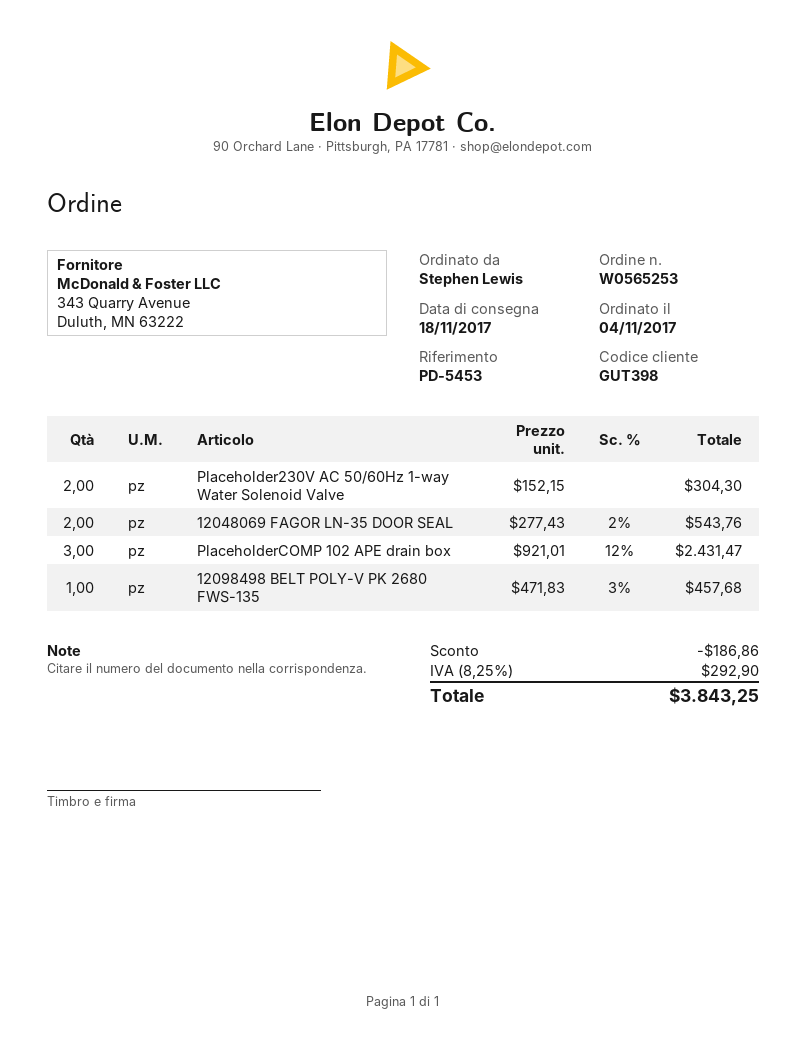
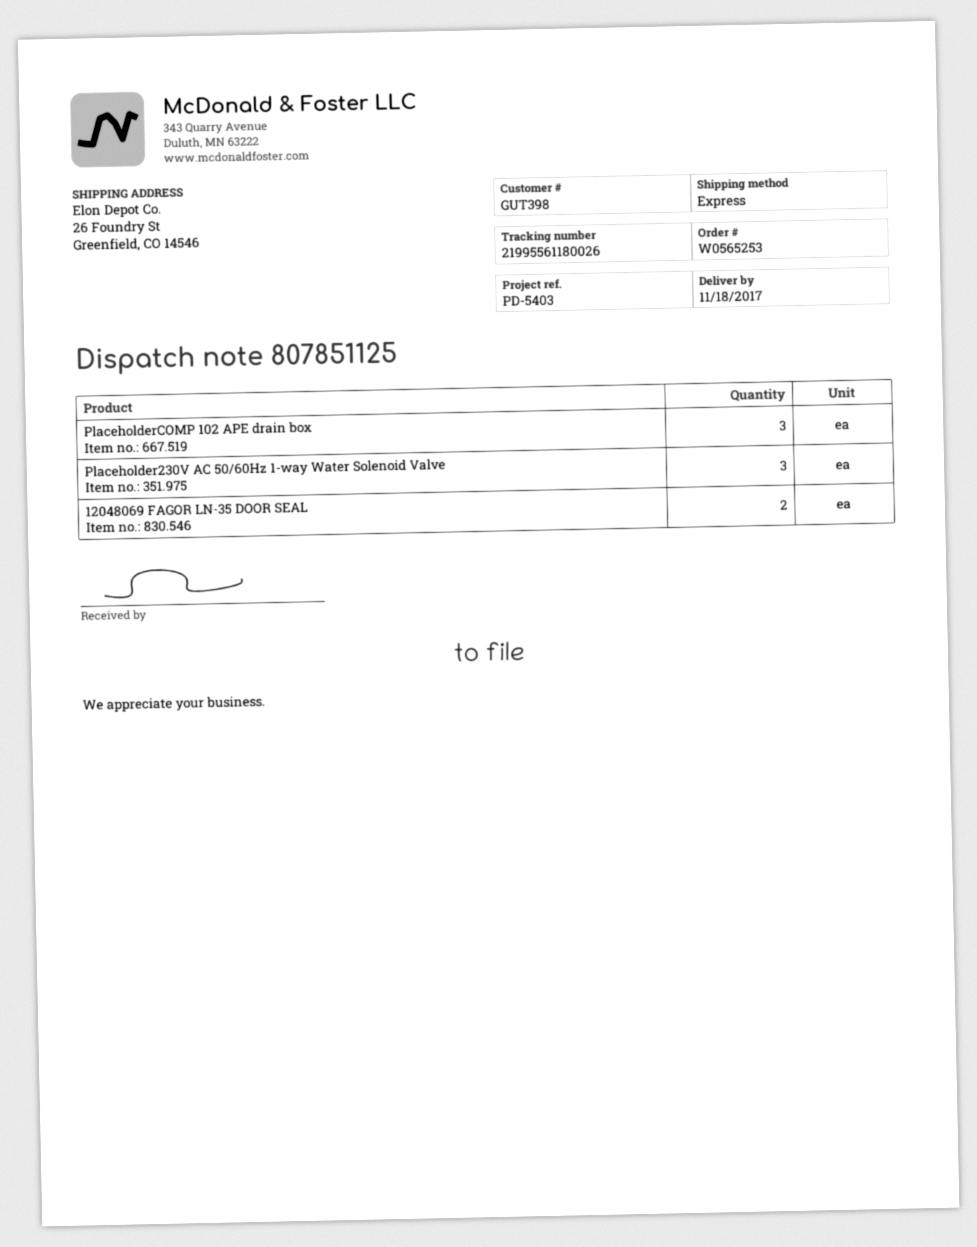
reference: PD-5453 -> PD-5403
Placeholder230V AC 50/60Hz 1-way Water Solenoid Valve: 2 -> 3
12098498 BELT POLY-V PK 2680 FWS-135: 1 -> none

